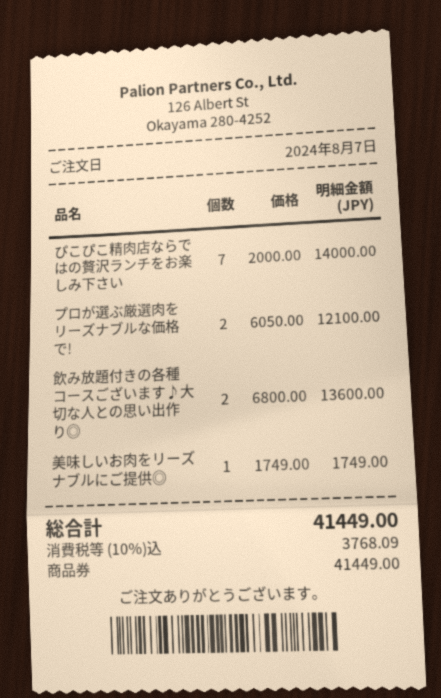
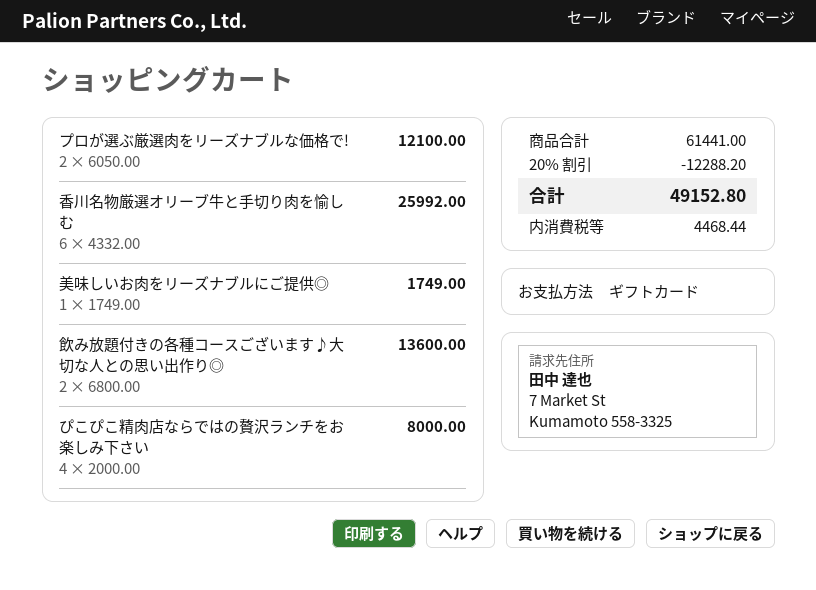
ぴこぴこ精肉店ならではの贅沢ランチをお楽しみ下さい: 7 x 2000.00 = 14000.00 -> 4 x 2000.00 = 8000.00
香川名物厳選オリーブ牛と手切り肉を愉しむ: none -> 6 x 4332.00 = 25992.00
discount: none -> 20% = 12288.20
tax: 3768.09 -> 4468.44
total: 41449.00 -> 49152.80

